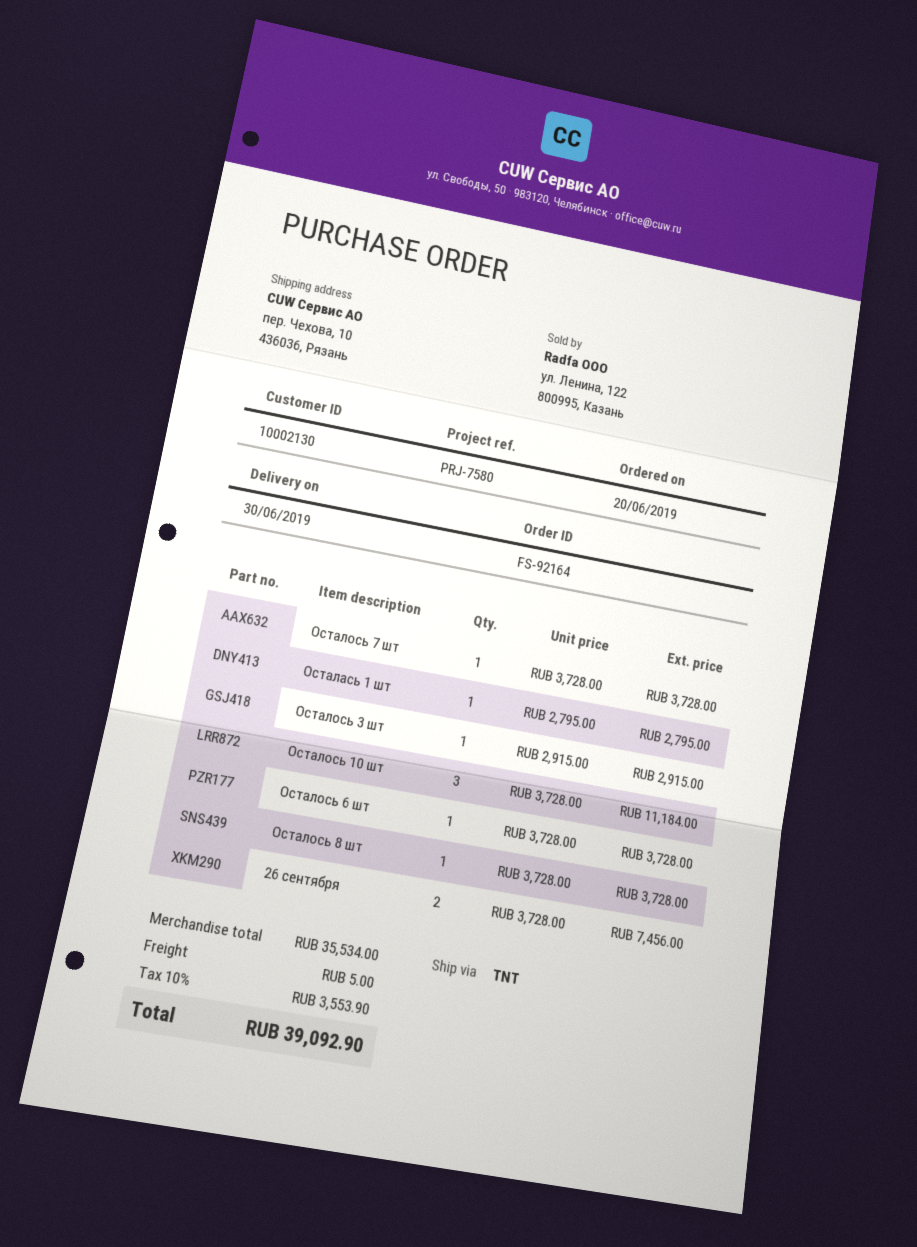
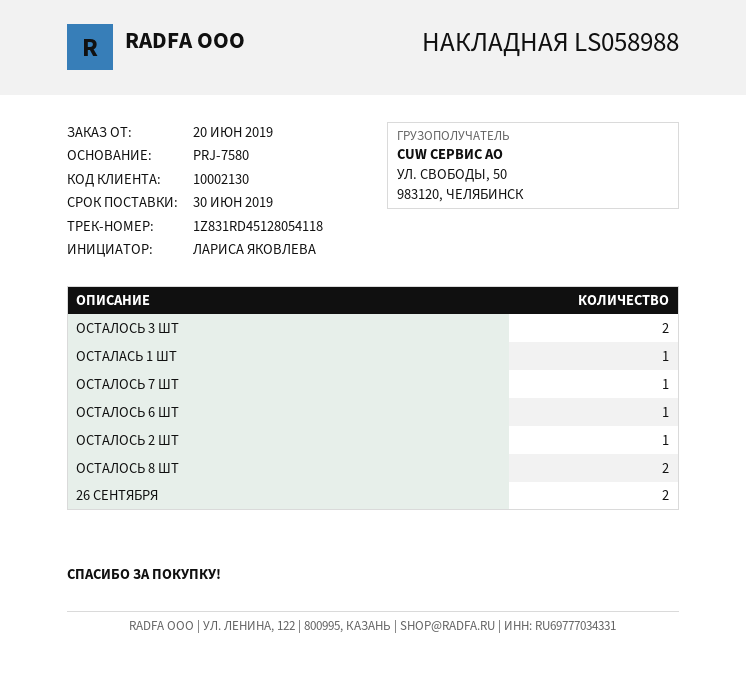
ship to: пер. Чехова, 10, 436036, Рязань -> УЛ. СВОБОДЫ, 50, 983120, ЧЕЛЯБИНСК
Осталось 3 шт: 1 -> 2
Осталось 10 шт: 3 -> none
Осталось 8 шт: 1 -> 2
ОСТАЛОСЬ 2 ШТ: none -> 1

